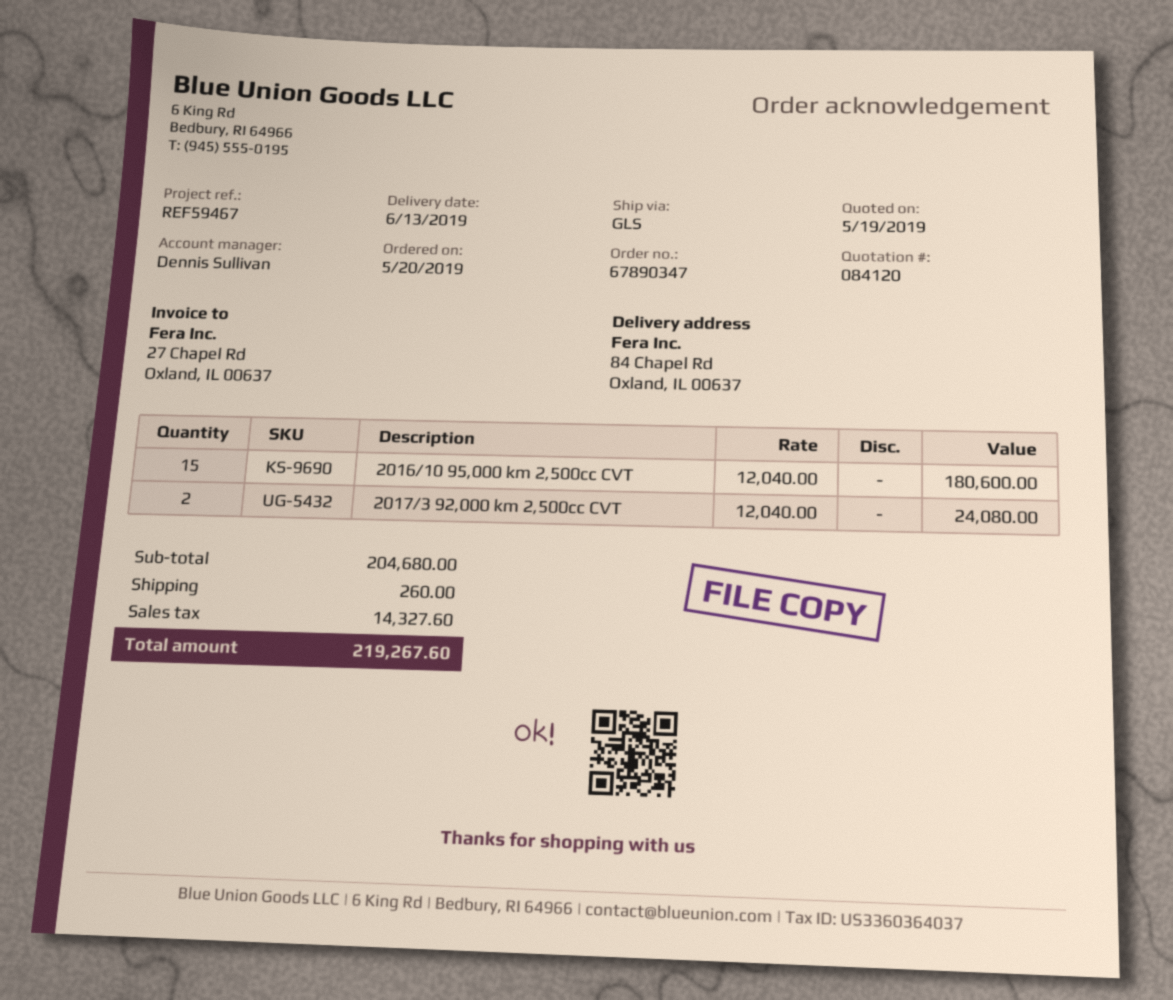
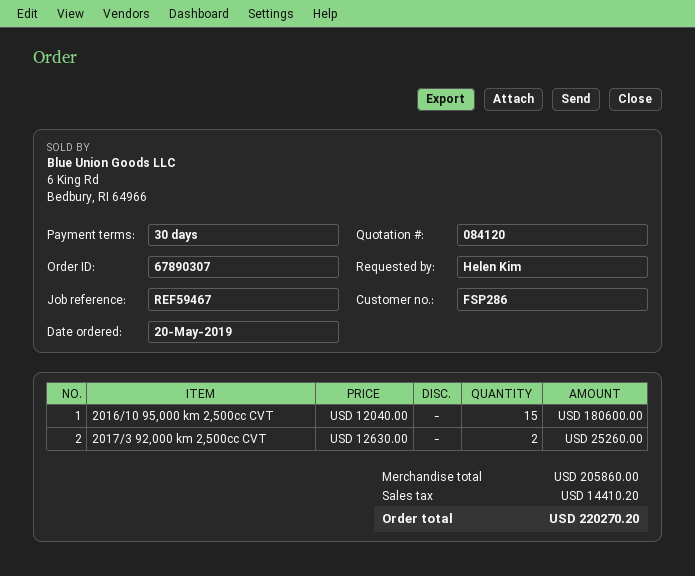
order number: 67890347 -> 67890307
2017/3 92,000 km 2,500cc CVT: 2 x 12040.00 = 24080.00 -> 2 x 12630.00 = 25260.00
subtotal: 204680.00 -> 205860.00
shipping: 260.00 -> none
tax: 14327.60 -> 14410.20
total: 219267.60 -> 220270.20

